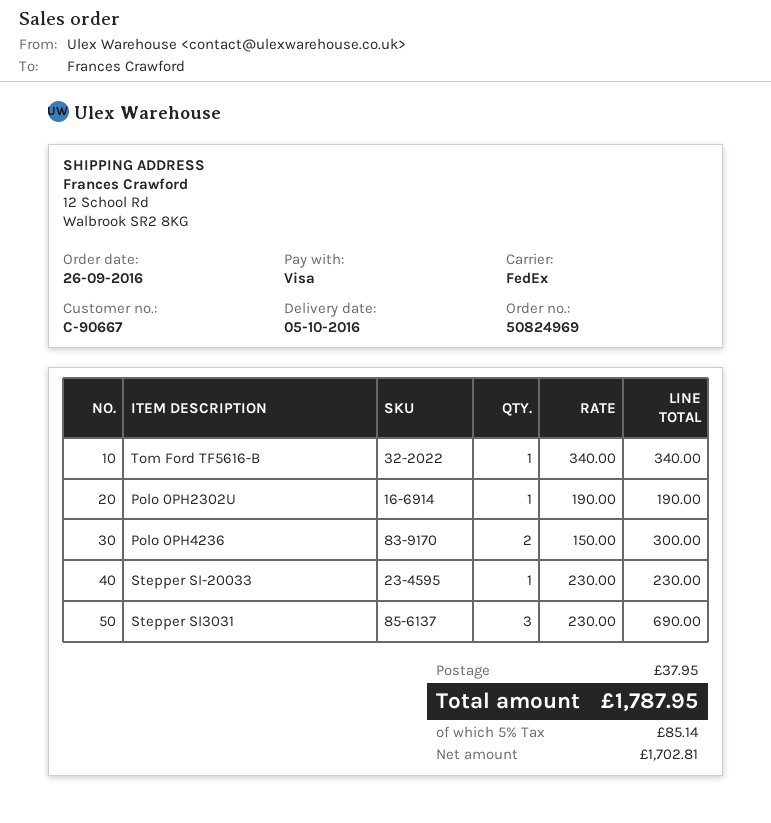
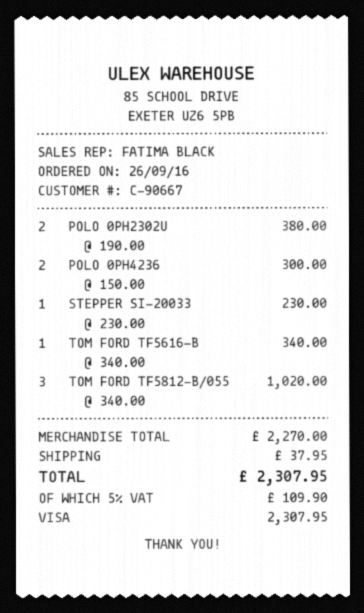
Polo 0PH2302U: 1 x 190.00 = 190.00 -> 2 x 190.00 = 380.00
Stepper SI3031: 3 x 230.00 = 690.00 -> none
TOM FORD TF5812-B/055: none -> 3 x 340.00 = 1020.00
tax: 5% = 85.14 -> 5% = 109.90
total: 1787.95 -> 2307.95

